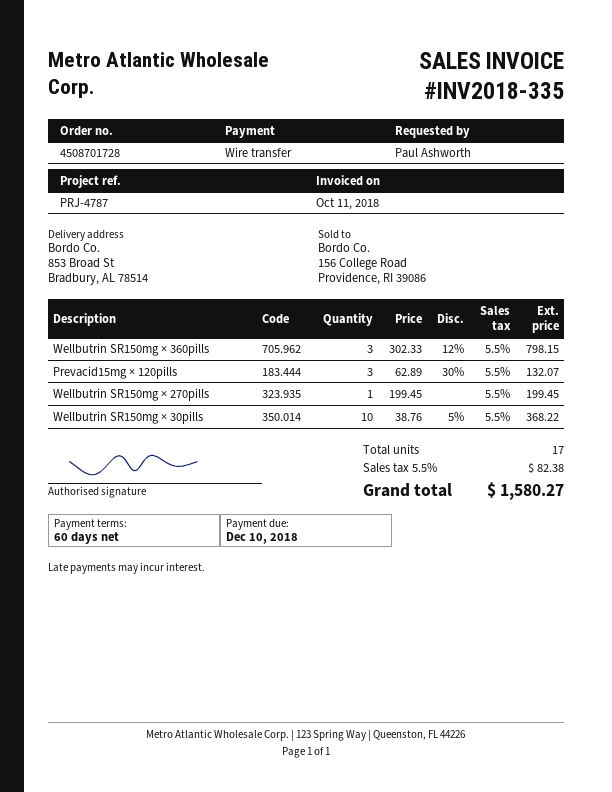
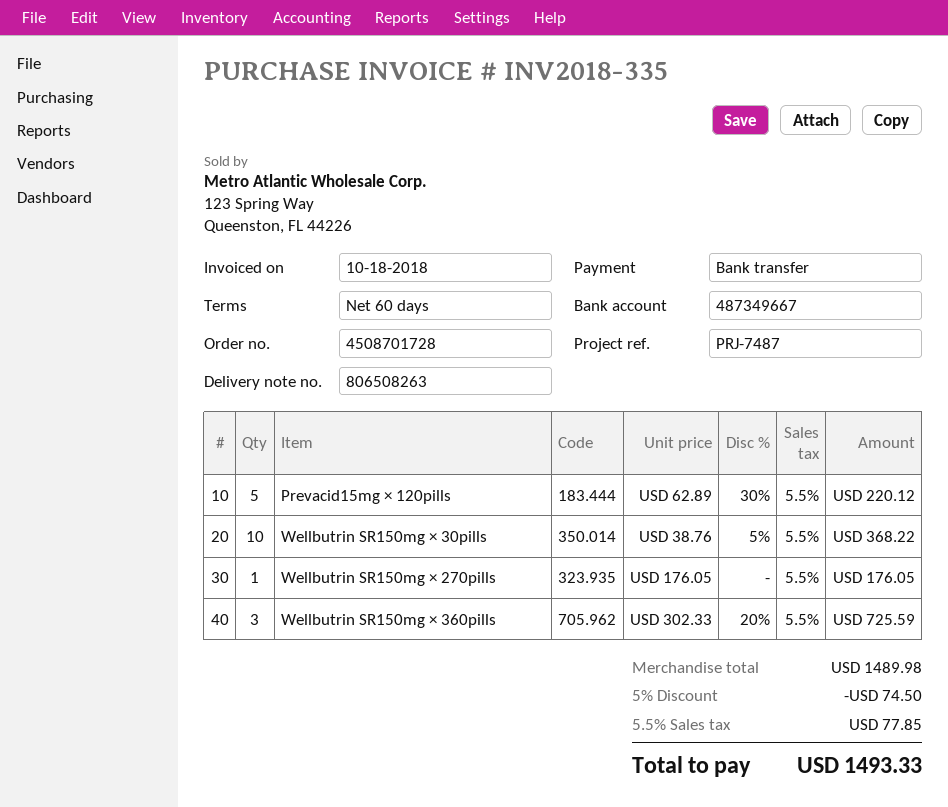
invoice date: 2018-10-11 -> 2018-10-18
reference: PRJ-4787 -> PRJ-7487
Wellbutrin SR150mg × 360pills: 3 x 302.33 - 12% = 798.15 -> 3 x 302.33 - 20% = 725.59
Prevacid15mg × 120pills: 3 x 62.89 - 30% = 132.07 -> 5 x 62.89 - 30% = 220.12
Wellbutrin SR150mg × 270pills: 1 x 199.45 = 199.45 -> 1 x 176.05 = 176.05
discount: none -> 5% = 74.50
tax: 5.5% = 82.38 -> 5.5% = 77.85
total: 1580.27 -> 1493.33

